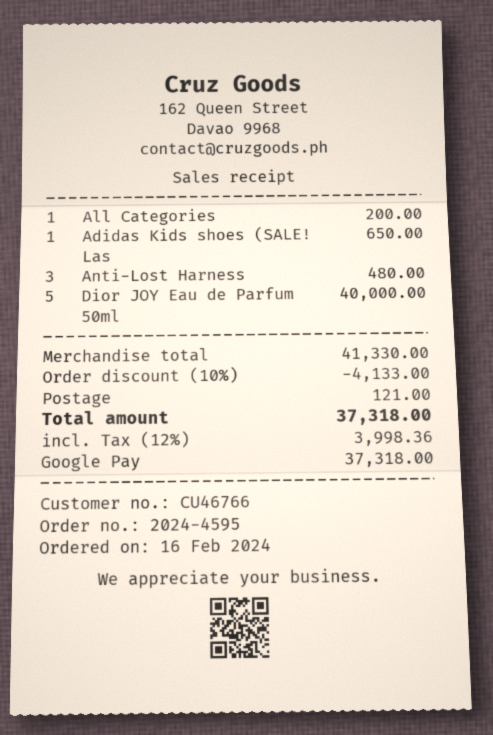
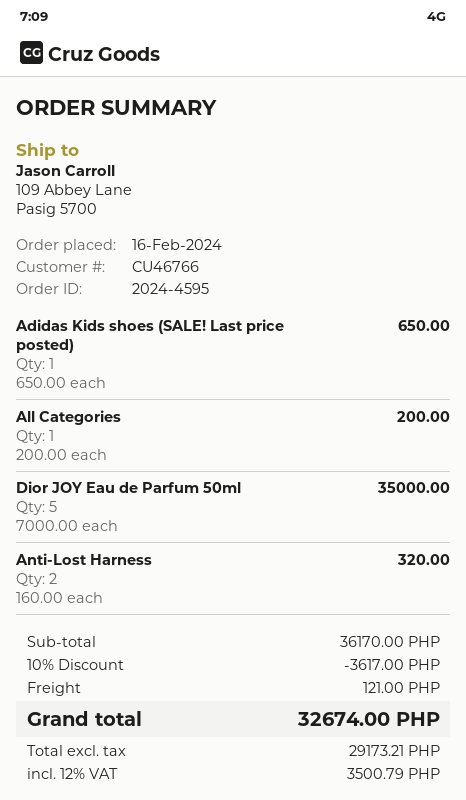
Anti-Lost Harness: 3 for 480.00 -> 2 for 320.00
Dior JOY Eau de Parfum 50ml: 5 for 40000.00 -> 5 for 35000.00
subtotal: 41330.00 -> 36170.00
discount: 10% = 4133.00 -> 10% = 3617.00
tax: 12% = 3998.36 -> 12% = 3500.79
total: 37318.00 -> 32674.00

